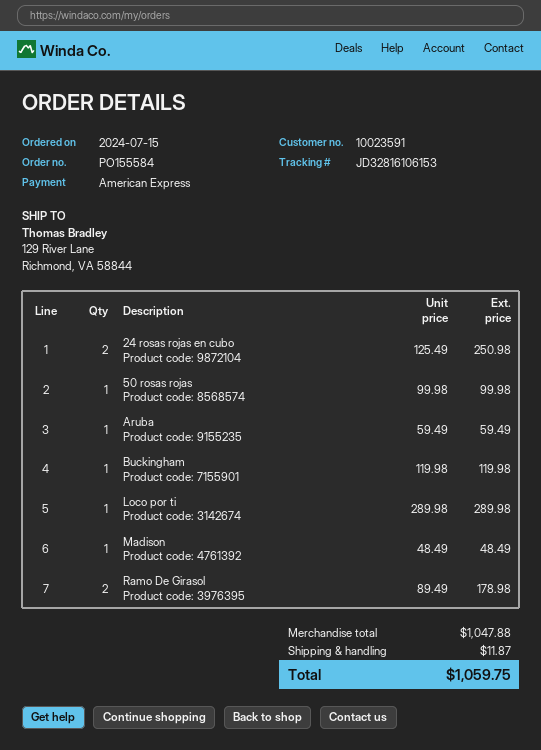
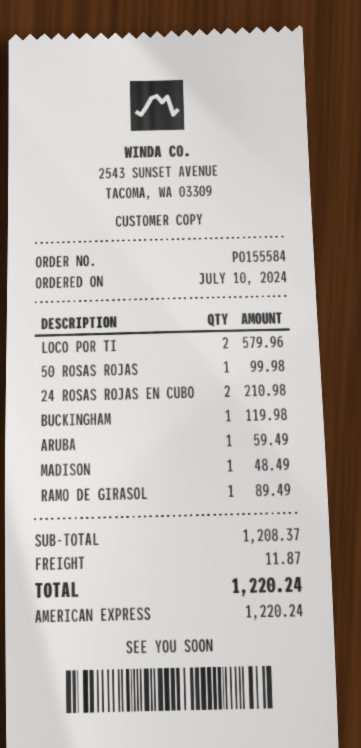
order date: 2024-07-15 -> 2024-07-10
24 rosas rojas en cubo: 2 for 250.98 -> 2 for 210.98
Loco por ti: 1 for 289.98 -> 2 for 579.96
Ramo De Girasol: 2 for 178.98 -> 1 for 89.49
subtotal: 1047.88 -> 1208.37
total: 1059.75 -> 1220.24

